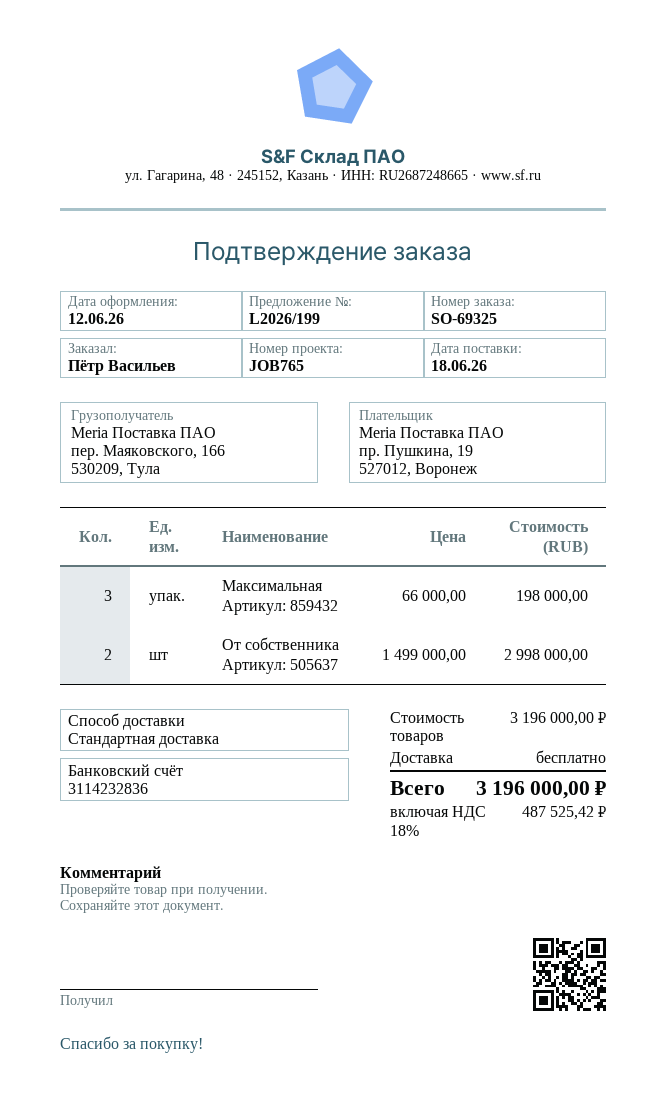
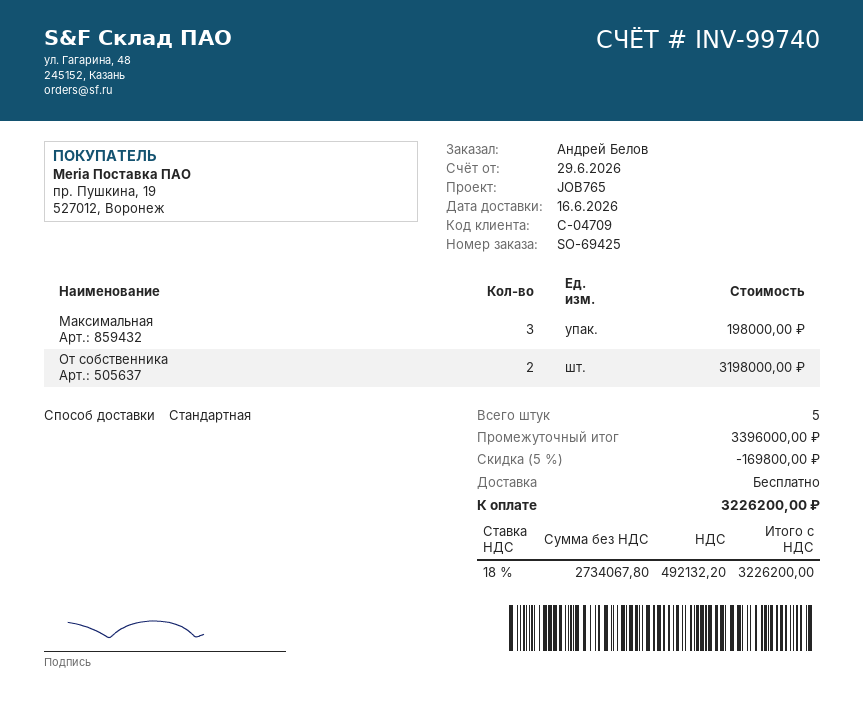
order number: SO-69325 -> SO-69425
delivery date: 2026-06-18 -> 2026-06-16
ordered by: Пётр Васильев -> Андрей Белов
От собственника: 2 for 2998000.00 -> 2 for 3198000.00
subtotal: 3196000.00 -> 3396000.00
discount: none -> 5% = 169800.00
tax: 18% = 487525.42 -> 18% = 492132.20
total: 3196000.00 -> 3226200.00

